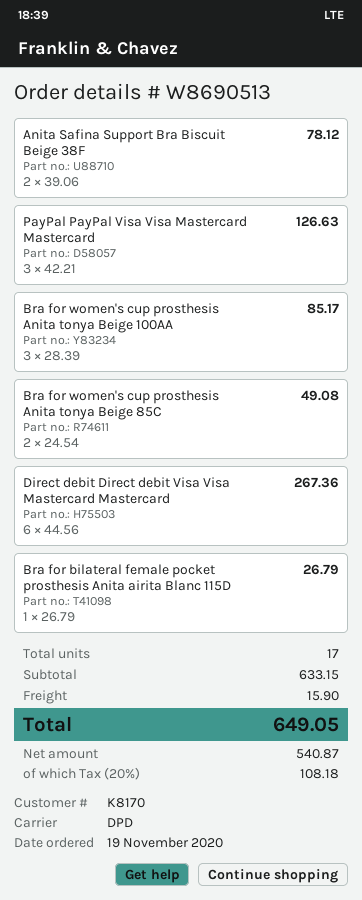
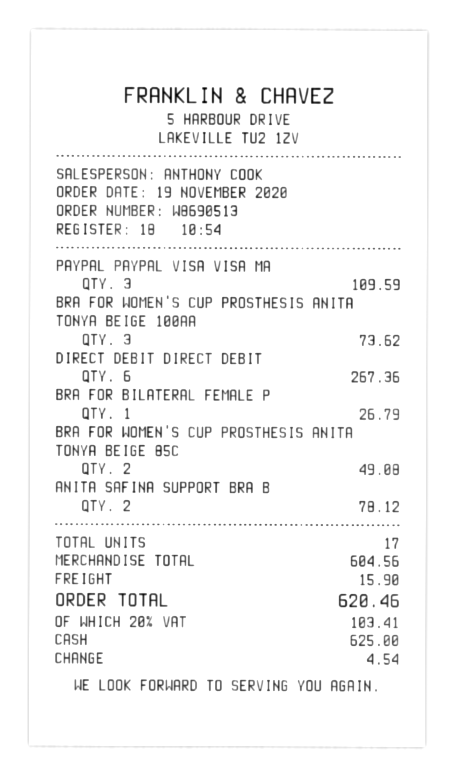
PayPal PayPal Visa Visa Mastercard Mastercard: 3 for 126.63 -> 3 for 109.59
Bra for women's cup prosthesis Anita tonya Beige 100AA: 3 for 85.17 -> 3 for 73.62
subtotal: 633.15 -> 604.56
tax: 20% = 108.18 -> 20% = 103.41
total: 649.05 -> 620.46

